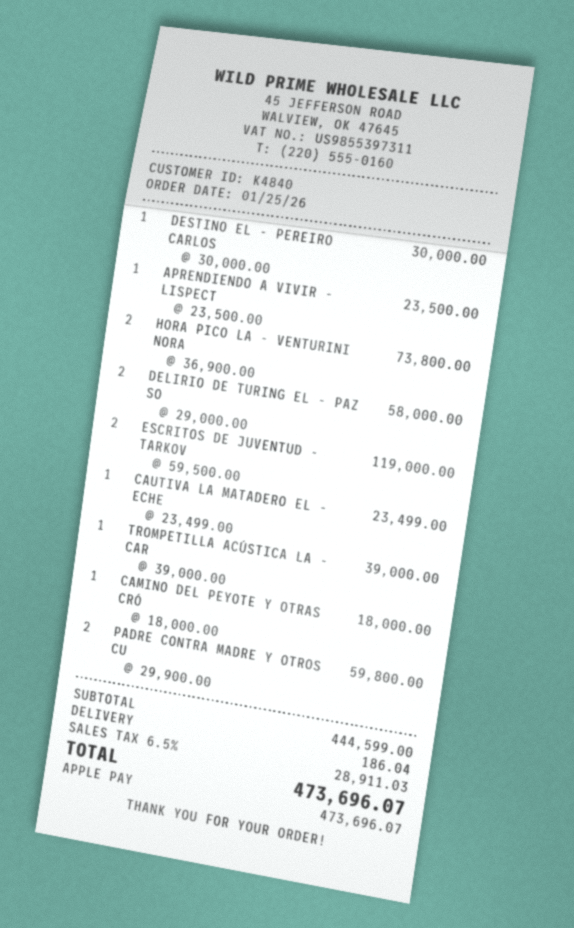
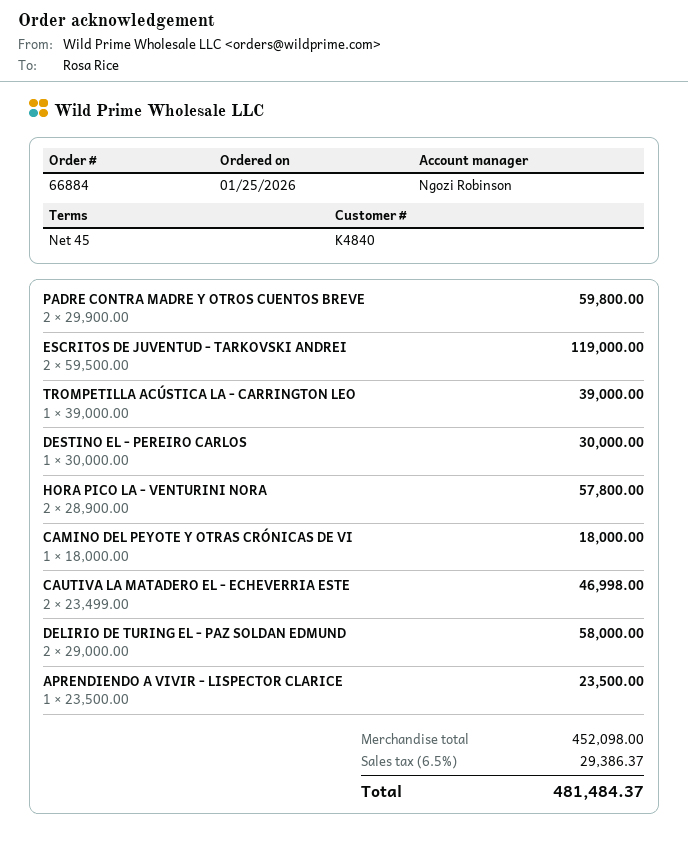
HORA PICO LA - VENTURINI NORA: 2 x 36900.00 = 73800.00 -> 2 x 28900.00 = 57800.00
CAUTIVA LA MATADERO EL - ECHE: 1 x 23499.00 = 23499.00 -> 2 x 23499.00 = 46998.00
subtotal: 444599.00 -> 452098.00
shipping: 186.04 -> none
tax: 6.5% = 28911.03 -> 6.5% = 29386.37
total: 473696.07 -> 481484.37

